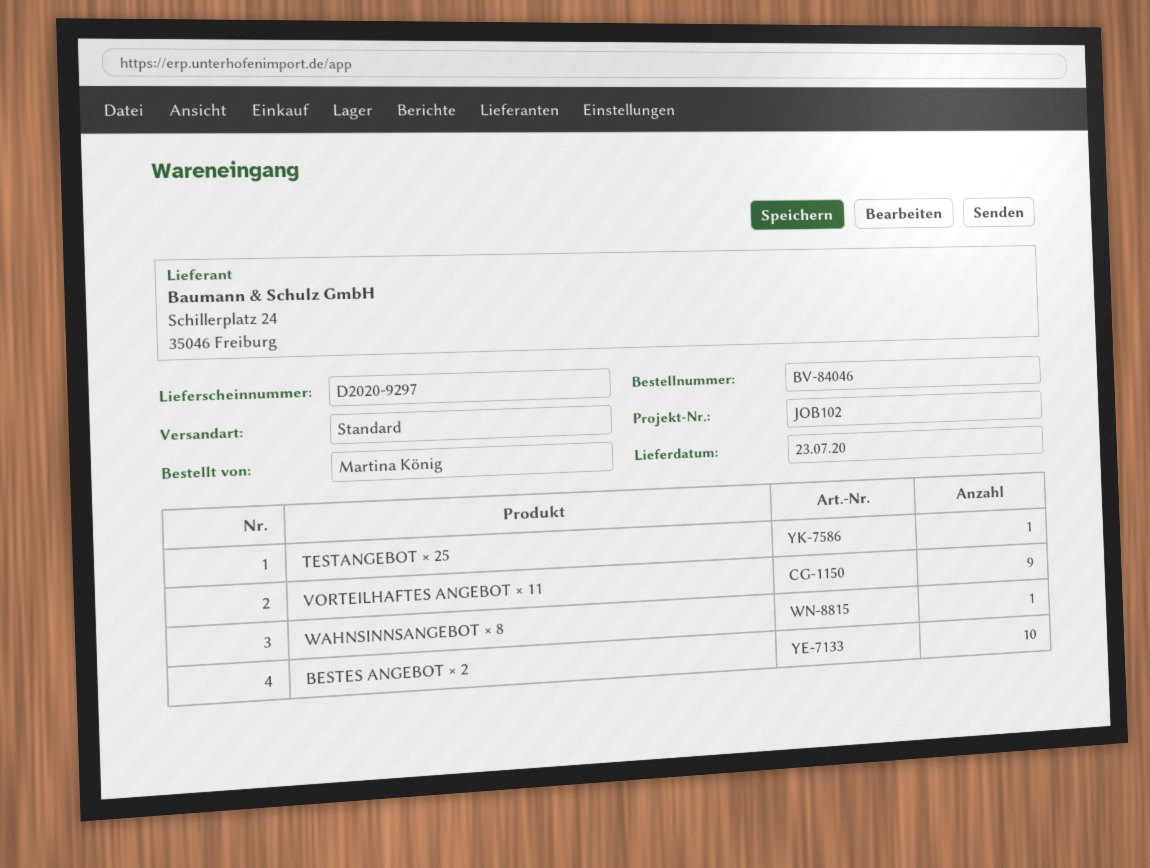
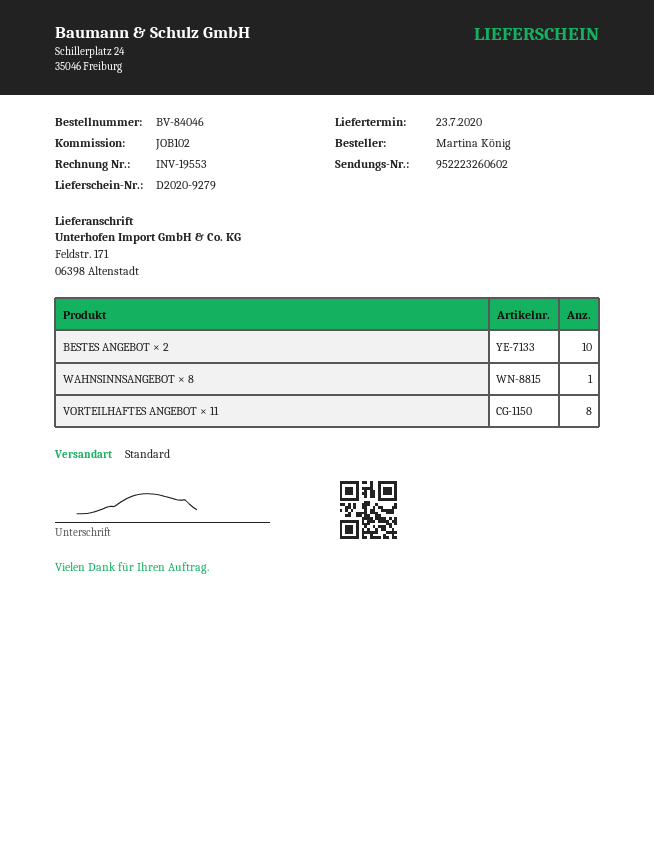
delivery note number: D2020-9297 -> D2020-9279
TESTANGEBOT × 25: 1 -> none
VORTEILHAFTES ANGEBOT × 11: 9 -> 8

